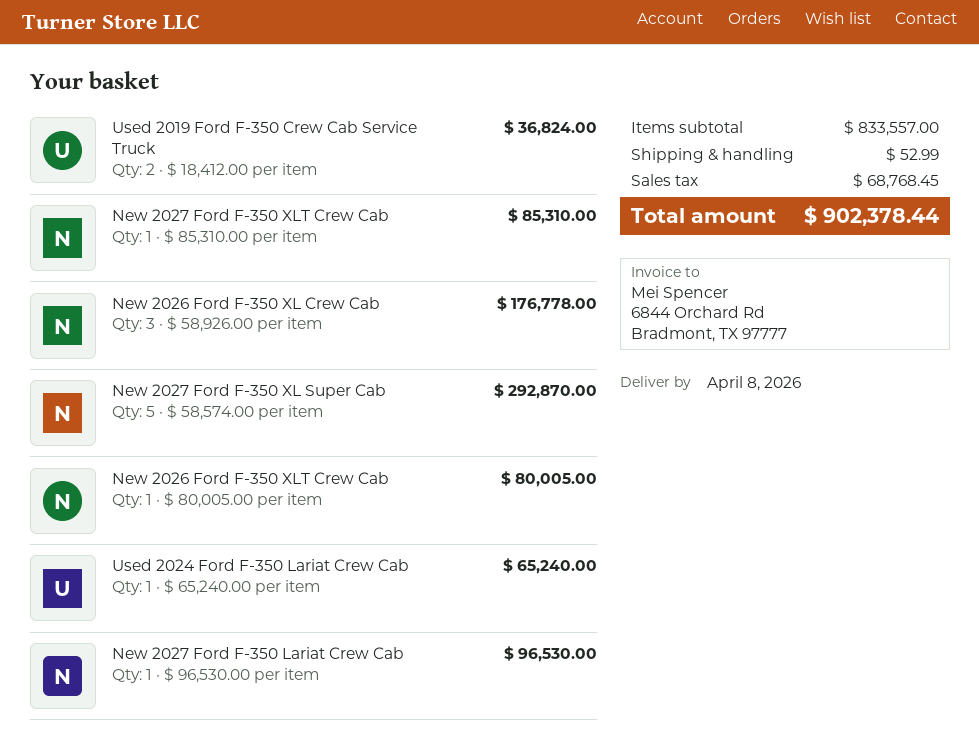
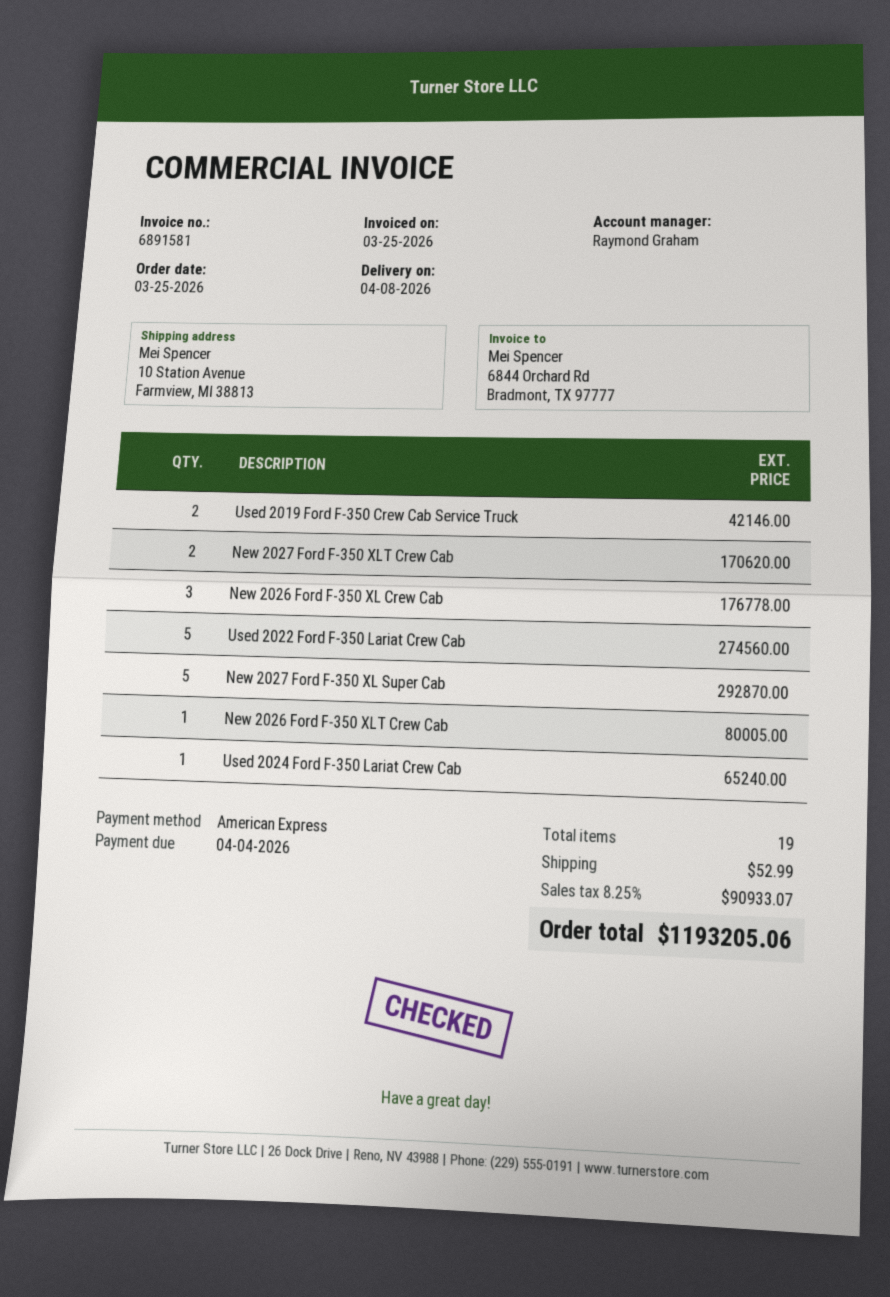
Used 2019 Ford F-350 Crew Cab Service Truck: 2 for 36824.00 -> 2 for 42146.00
New 2027 Ford F-350 XLT Crew Cab: 1 for 85310.00 -> 2 for 170620.00
New 2027 Ford F-350 Lariat Crew Cab: 1 for 96530.00 -> none
Used 2022 Ford F-350 Lariat Crew Cab: none -> 5 for 274560.00
tax: 68768.45 -> 90933.07
total: 902378.44 -> 1193205.06

